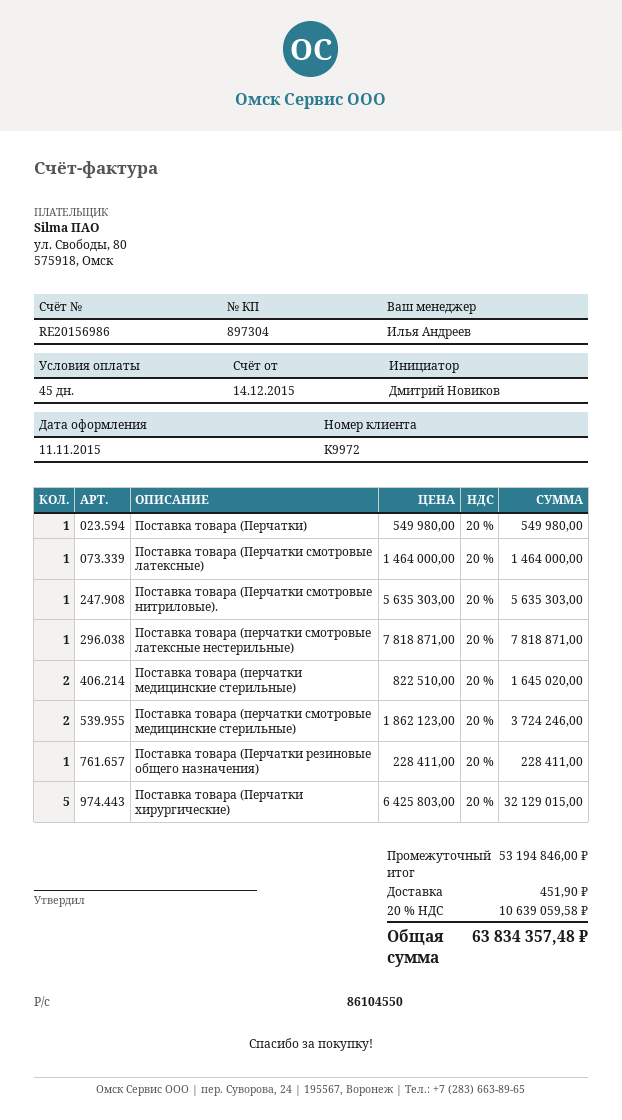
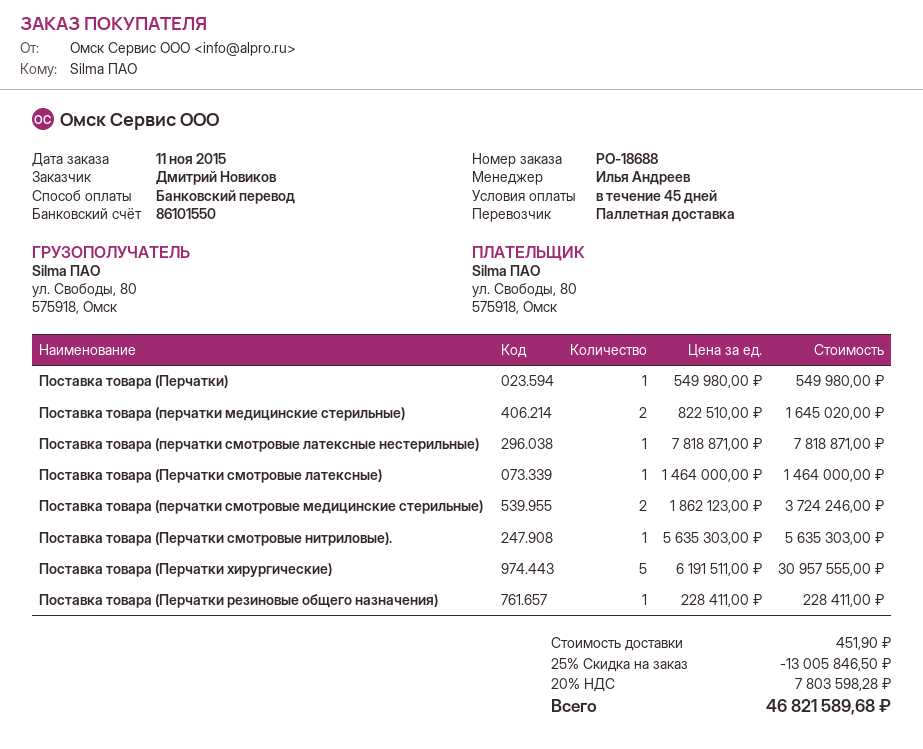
bank account: 86104550 -> 86101550
Поставка товара (Перчатки хирургические): 5 x 6425803.00 = 32129015.00 -> 5 x 6191511.00 = 30957555.00
discount: none -> 25% = 13005846.50
tax: 20% = 10639059.58 -> 20% = 7803598.28
total: 63834357.48 -> 46821589.68

